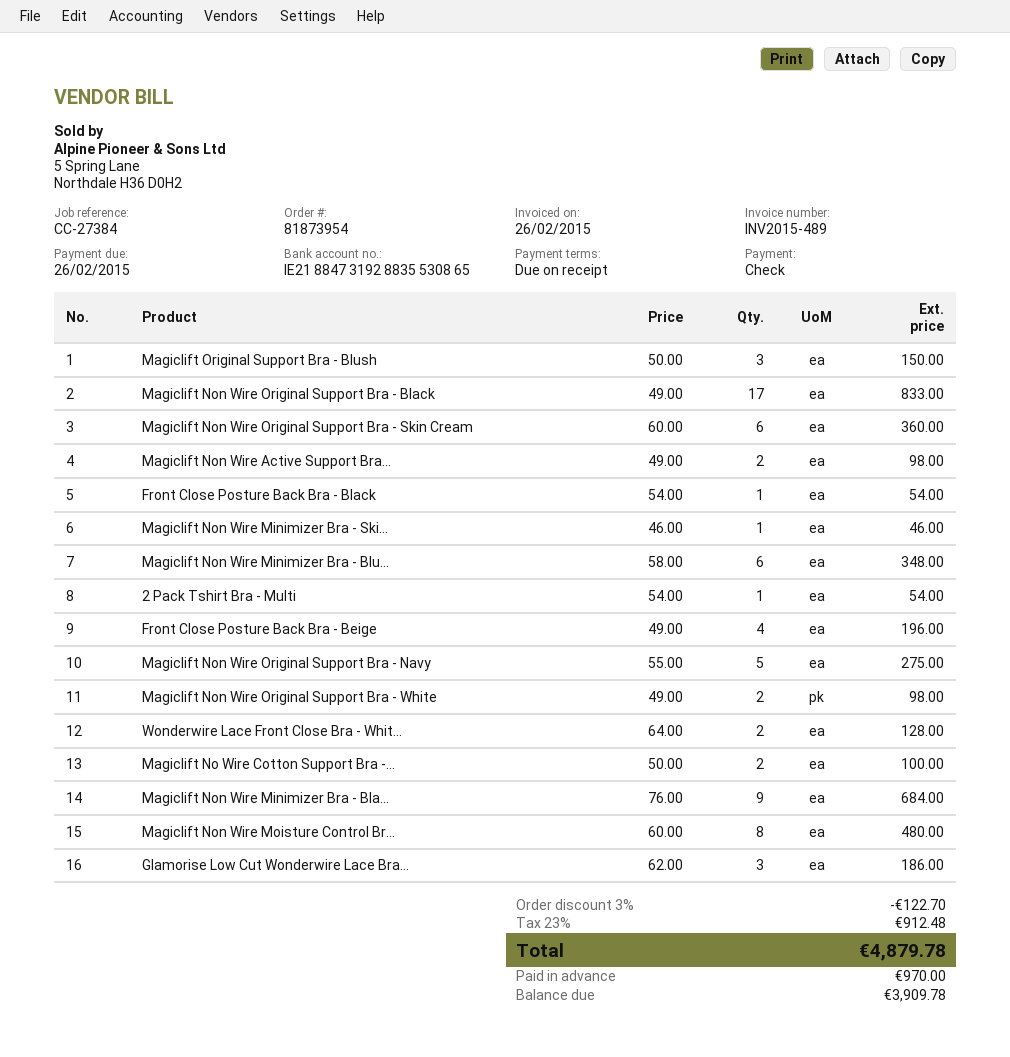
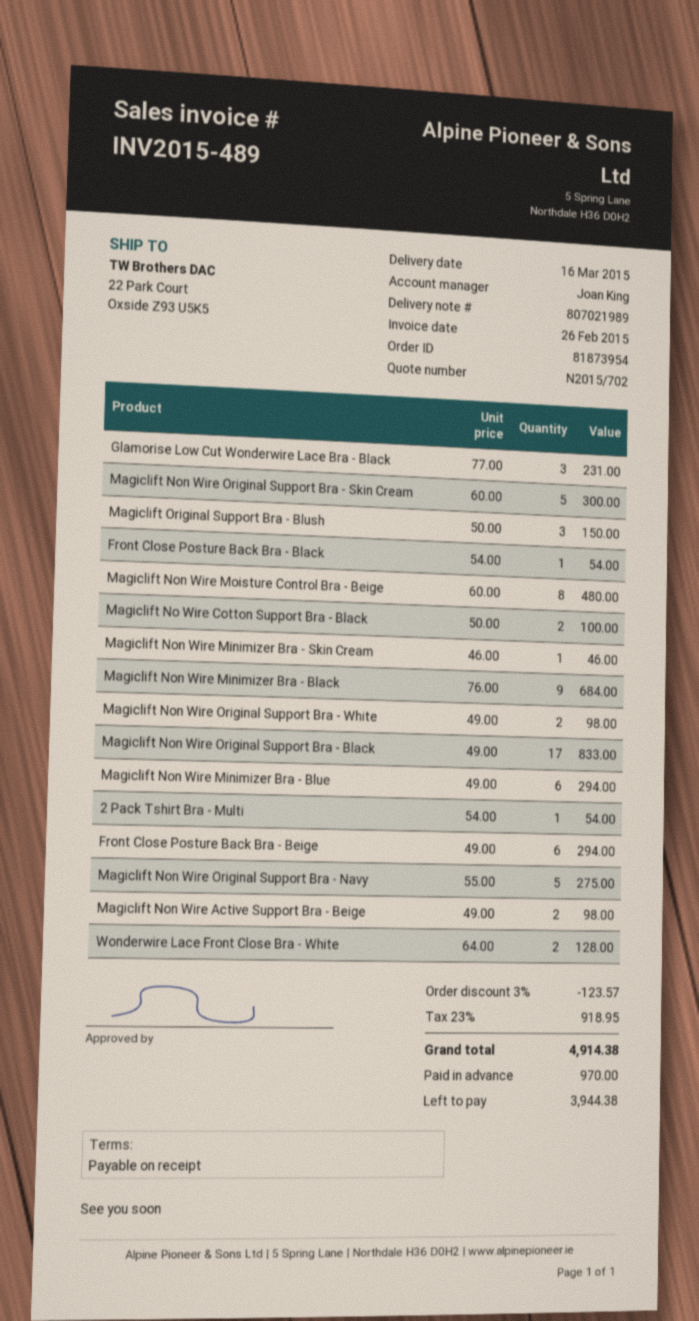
Magiclift Non Wire Original Support Bra - Skin Cream: 6 x 60.00 = 360.00 -> 5 x 60.00 = 300.00
Magiclift Non Wire Minimizer Bra - Blu...: 6 x 58.00 = 348.00 -> 6 x 49.00 = 294.00
Front Close Posture Back Bra - Beige: 4 x 49.00 = 196.00 -> 6 x 49.00 = 294.00
Glamorise Low Cut Wonderwire Lace Bra...: 3 x 62.00 = 186.00 -> 3 x 77.00 = 231.00
discount: 3% = 122.70 -> 3% = 123.57
tax: 23% = 912.48 -> 23% = 918.95
total: 4879.78 -> 4914.38
balance: 3909.78 -> 3944.38

